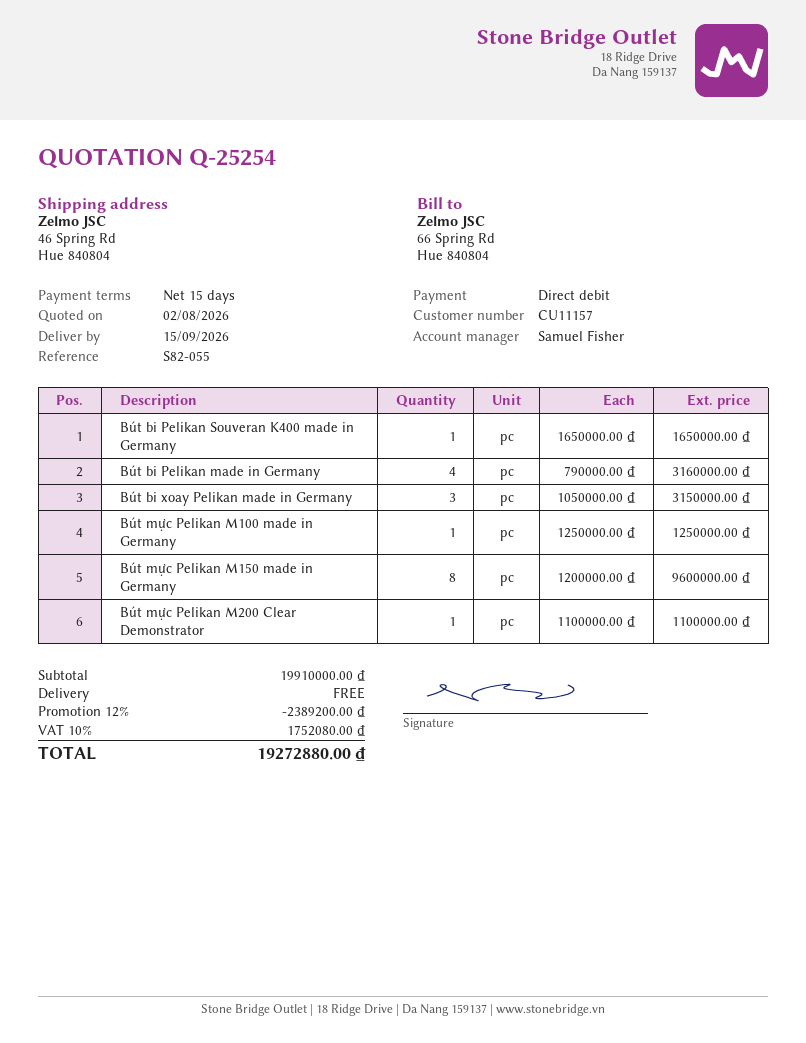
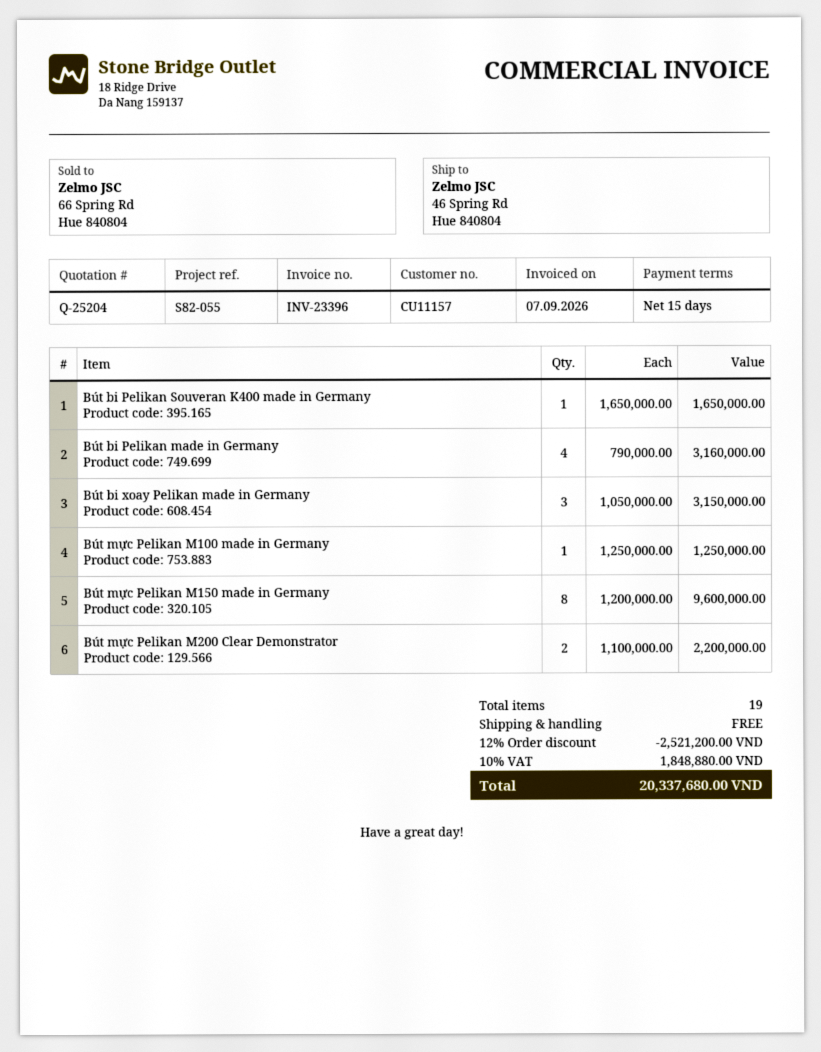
quote number: Q-25254 -> Q-25204
Bút mực Pelikan M200 Clear Demonstrator: 1 x 1100000.00 = 1100000.00 -> 2 x 1100000.00 = 2200000.00
discount: 12% = 2389200.00 -> 12% = 2521200.00
tax: 10% = 1752080.00 -> 10% = 1848880.00
total: 19272880.00 -> 20337680.00

